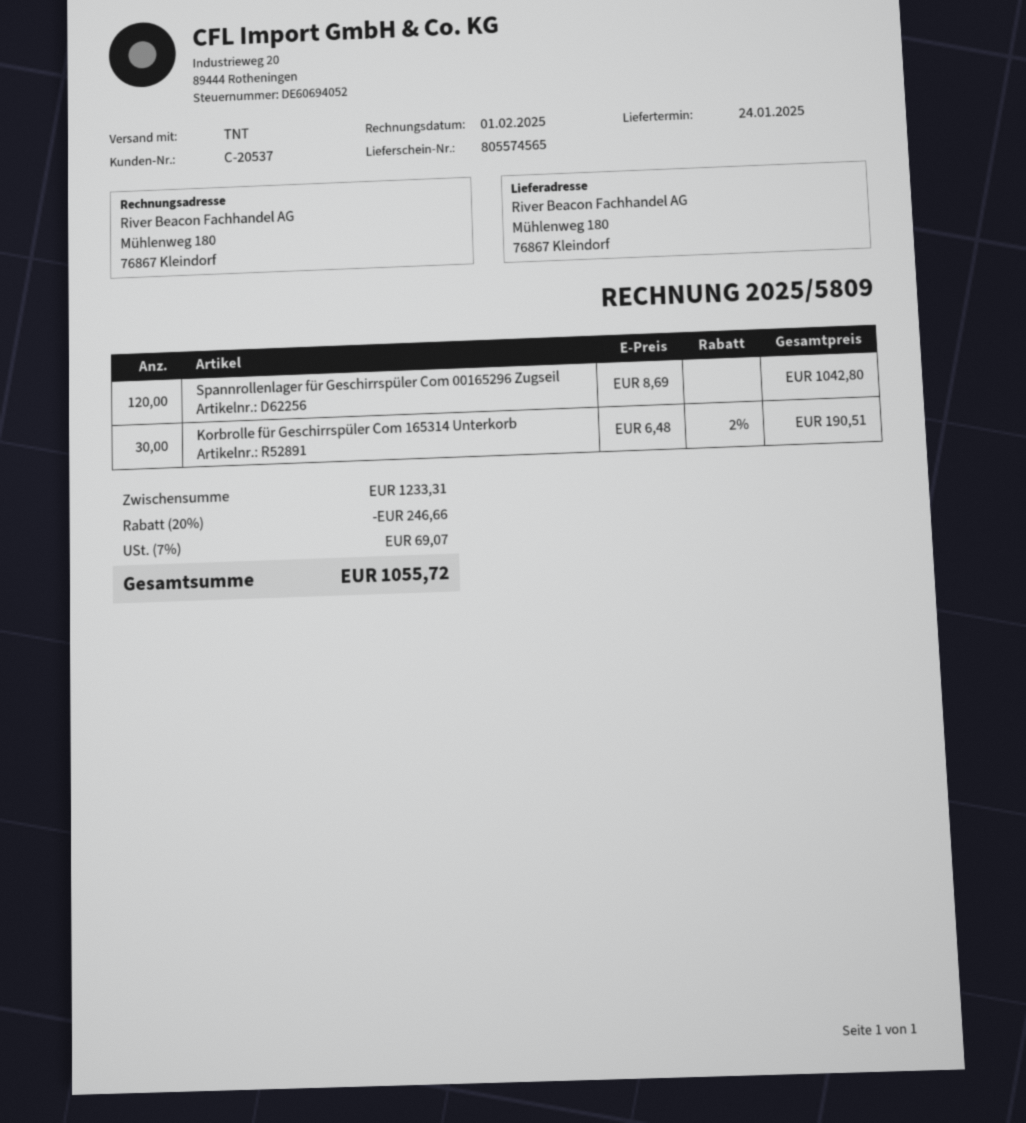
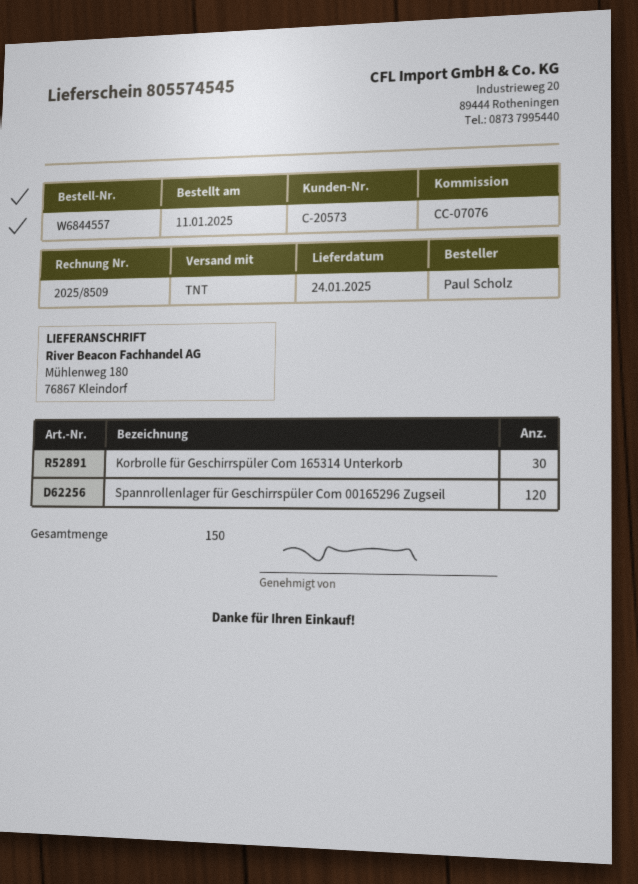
delivery note number: 805574565 -> 805574545
invoice number: 2025/5809 -> 2025/8509
customer number: C-20537 -> C-20573

